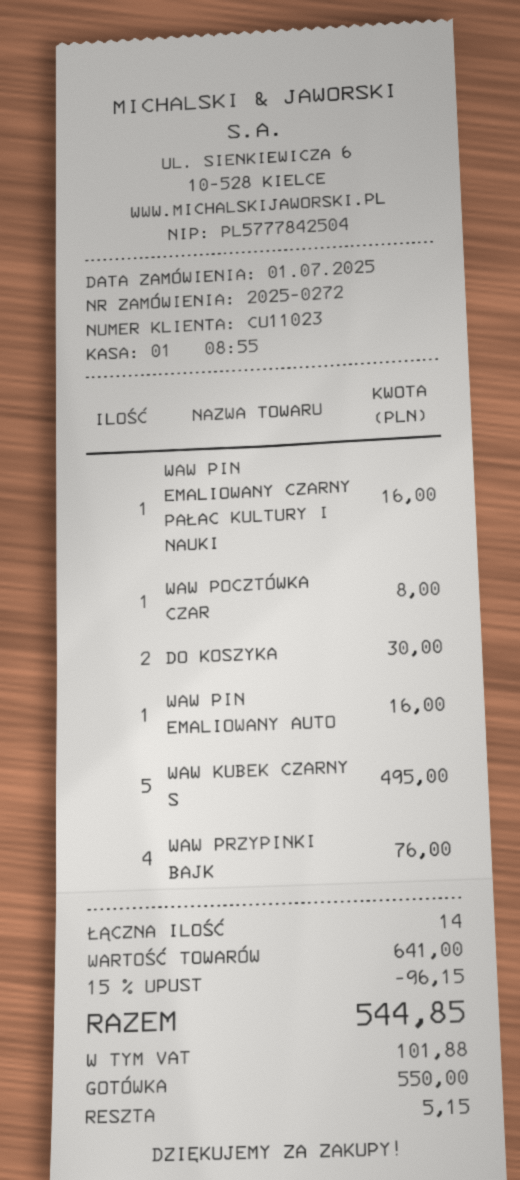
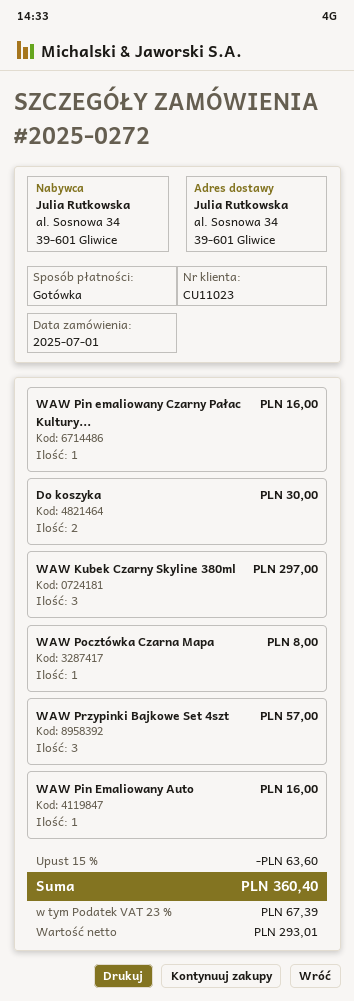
WAW KUBEK CZARNY S: 5 for 495.00 -> 3 for 297.00
WAW PRZYPINKI BAJK: 4 for 76.00 -> 3 for 57.00
discount: 15% = 96.15 -> 15% = 63.60
tax: 101.88 -> 67.39
total: 544.85 -> 360.40

